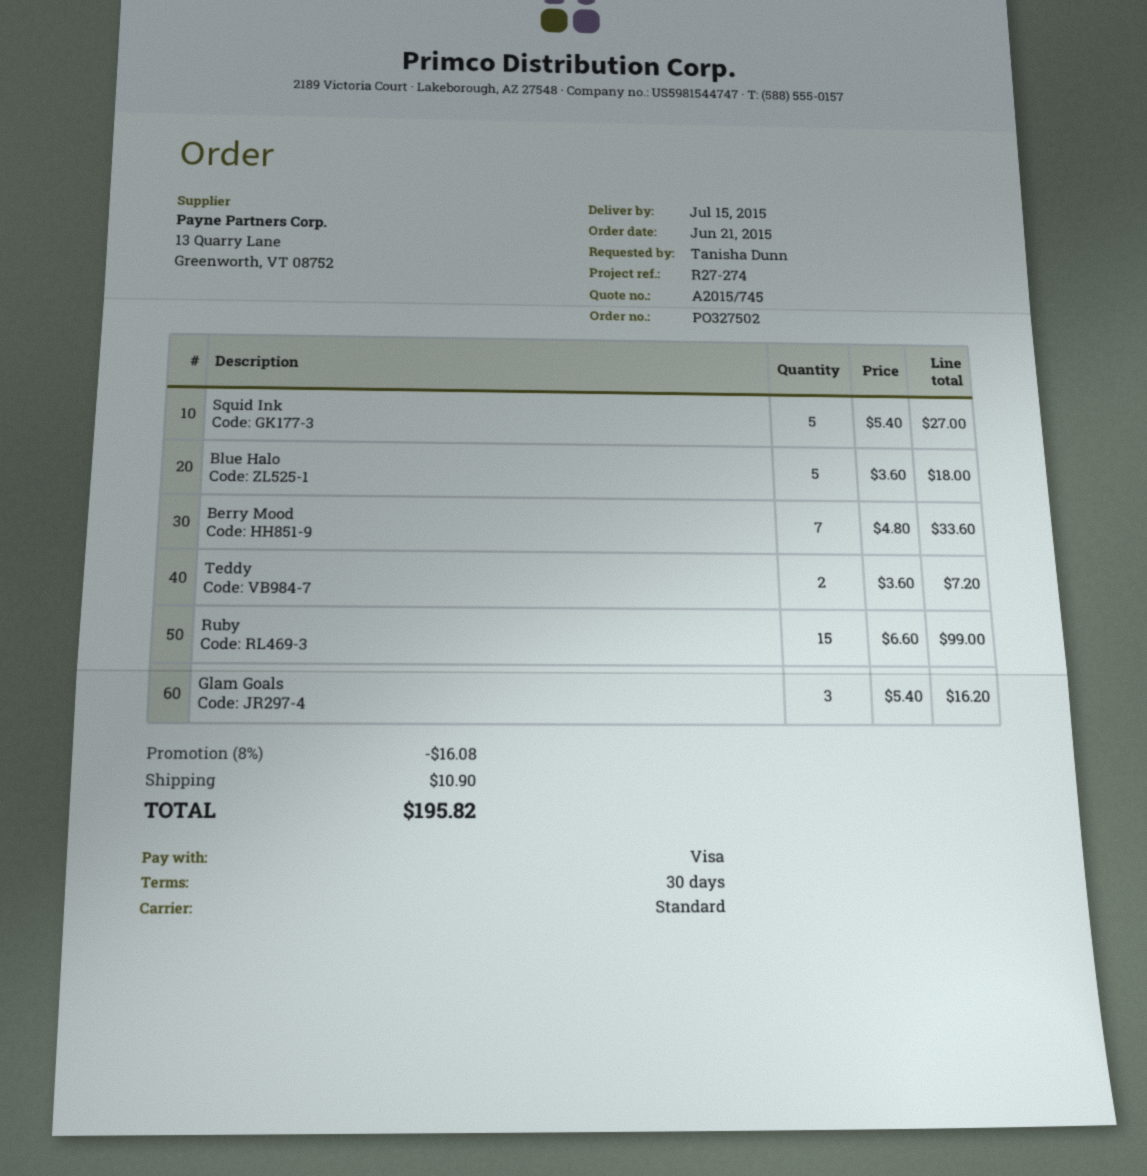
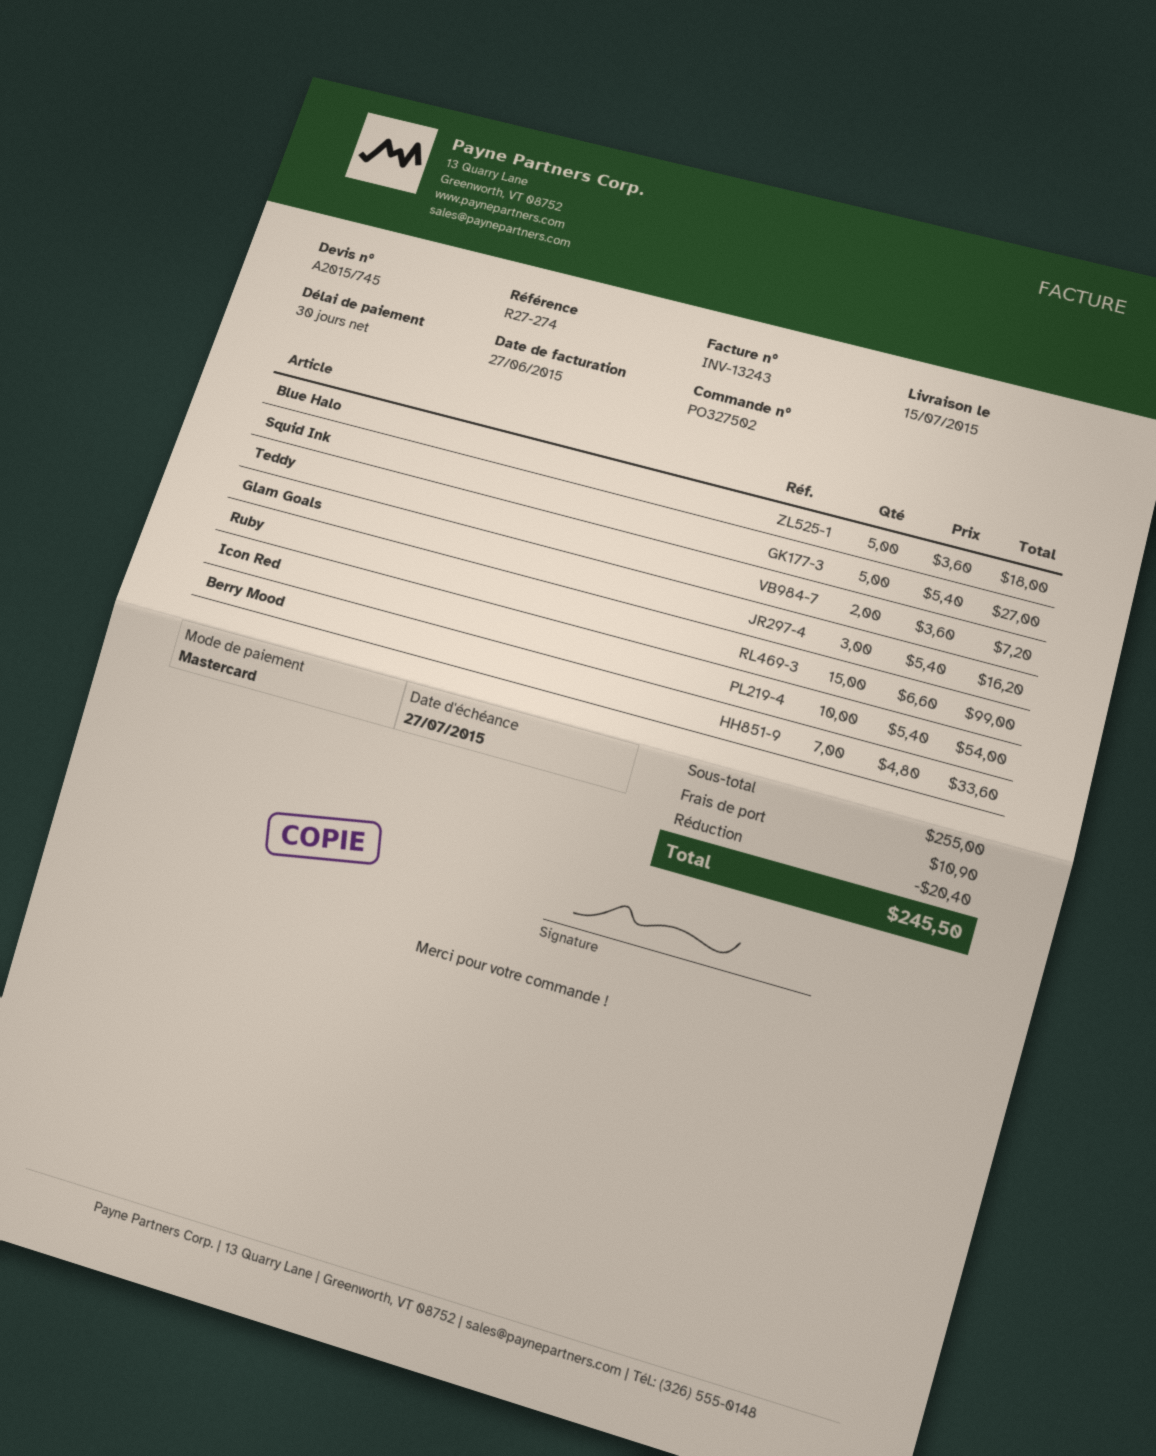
payment method: Visa -> Mastercard
Icon Red: none -> 10 x 5.40 = 54.00
discount: 16.08 -> 20.40
total: 195.82 -> 245.50

